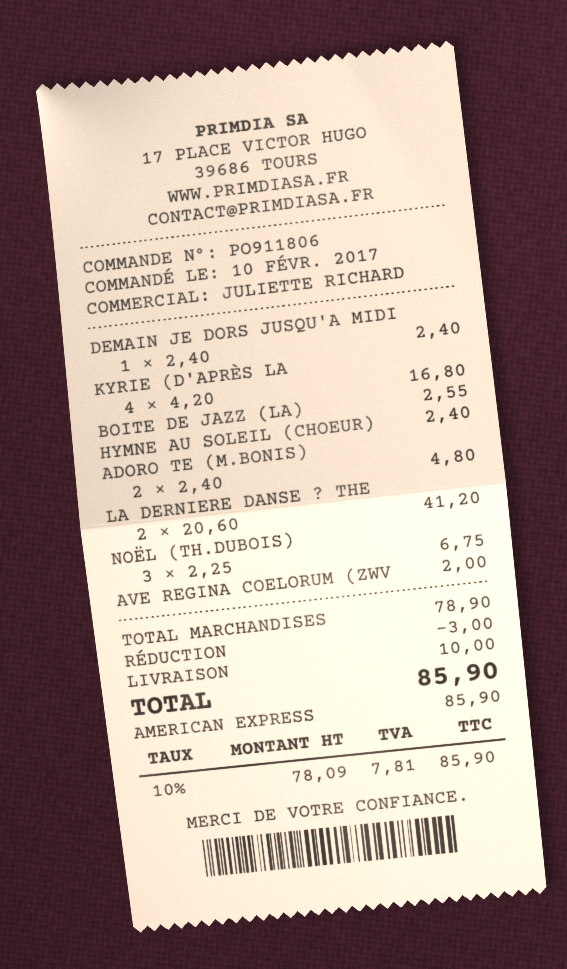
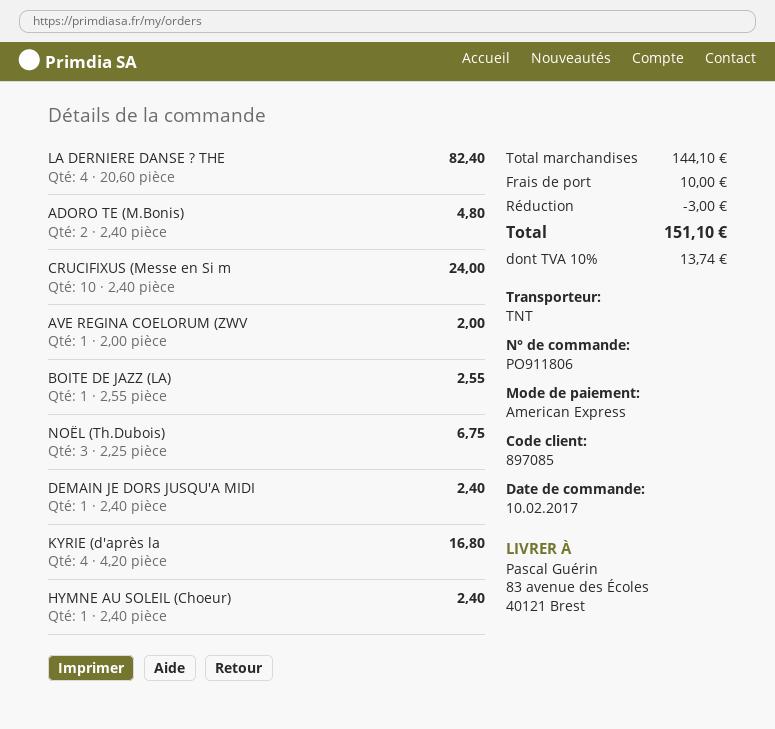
LA DERNIERE DANSE ? THE: 2 x 20.60 = 41.20 -> 4 x 20.60 = 82.40
CRUCIFIXUS (Messe en Si m: none -> 10 x 2.40 = 24.00
subtotal: 78.90 -> 144.10
tax: 10% = 7.81 -> 10% = 13.74
total: 85.90 -> 151.10

